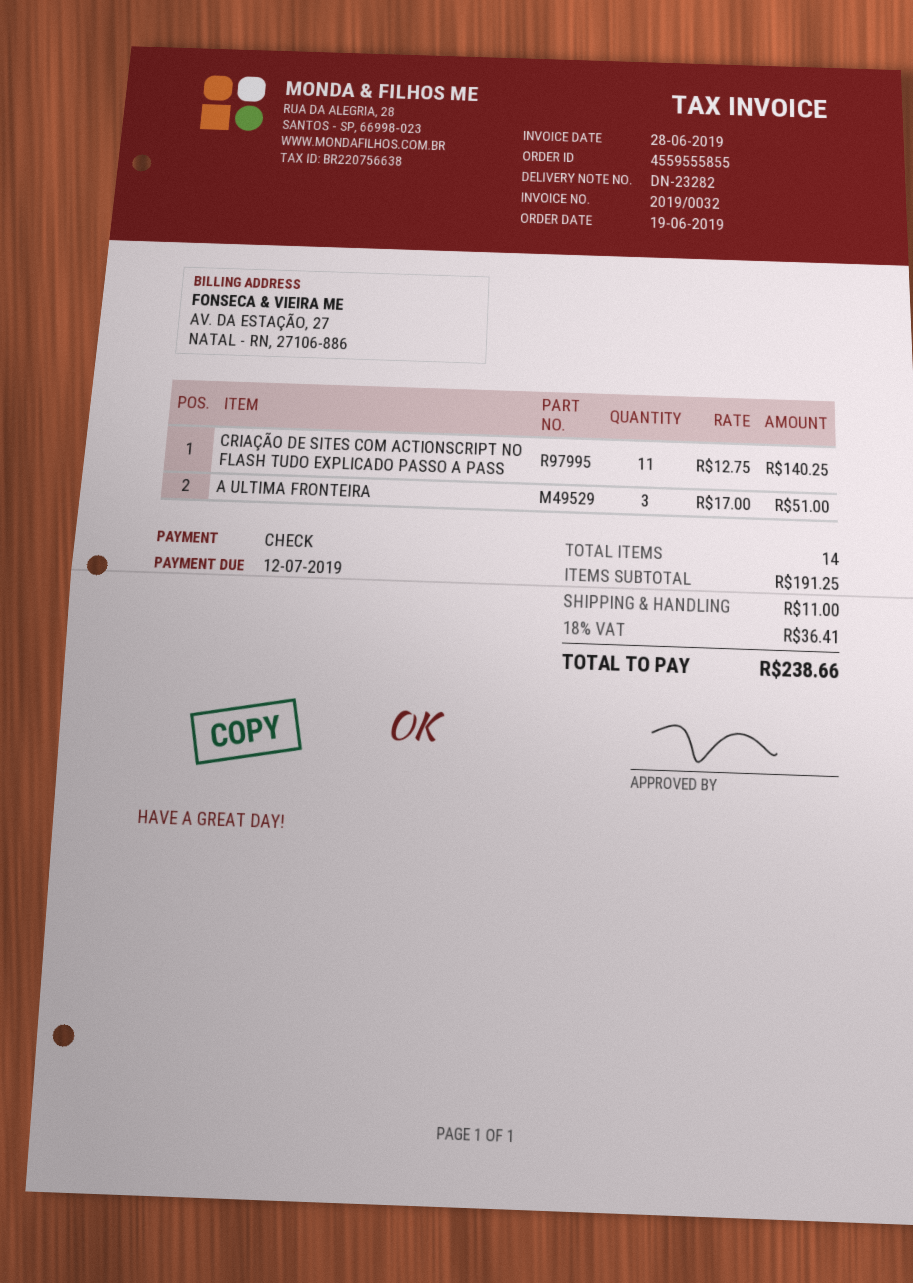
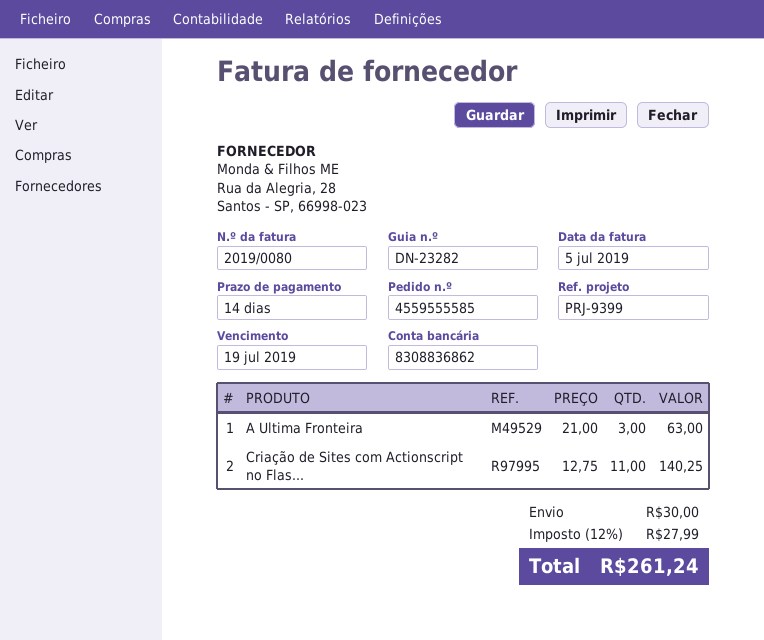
order number: 4559555855 -> 4559555585
invoice number: 2019/0032 -> 2019/0080
invoice date: 2019-06-28 -> 2019-07-05
due date: 2019-07-12 -> 2019-07-19
A ULTIMA FRONTEIRA: 3 x 17.00 = 51.00 -> 3 x 21.00 = 63.00
shipping: 11.00 -> 30.00
tax: 18% = 36.41 -> 12% = 27.99
total: 238.66 -> 261.24

